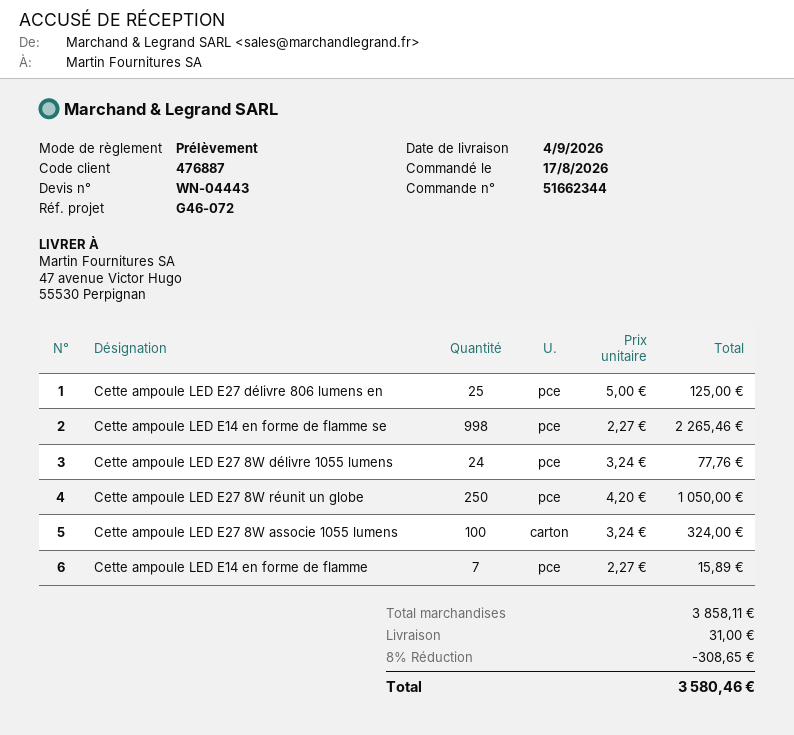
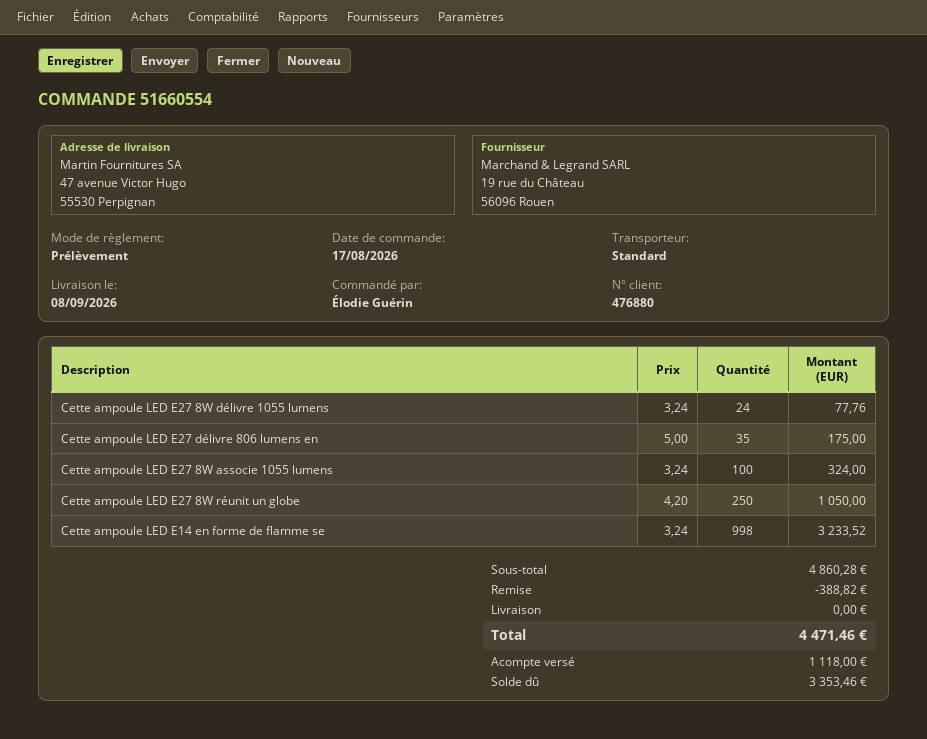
order number: 51662344 -> 51660554
delivery date: 2026-09-04 -> 2026-09-08
customer number: 476887 -> 476880
Cette ampoule LED E27 délivre 806 lumens en: 25 x 5.00 = 125.00 -> 35 x 5.00 = 175.00
Cette ampoule LED E14 en forme de flamme se: 998 x 2.27 = 2265.46 -> 998 x 3.24 = 3233.52
Cette ampoule LED E14 en forme de flamme: 7 x 2.27 = 15.89 -> none
subtotal: 3858.11 -> 4860.28
discount: 308.65 -> 388.82
shipping: 31.00 -> 0.00
total: 3580.46 -> 4471.46

